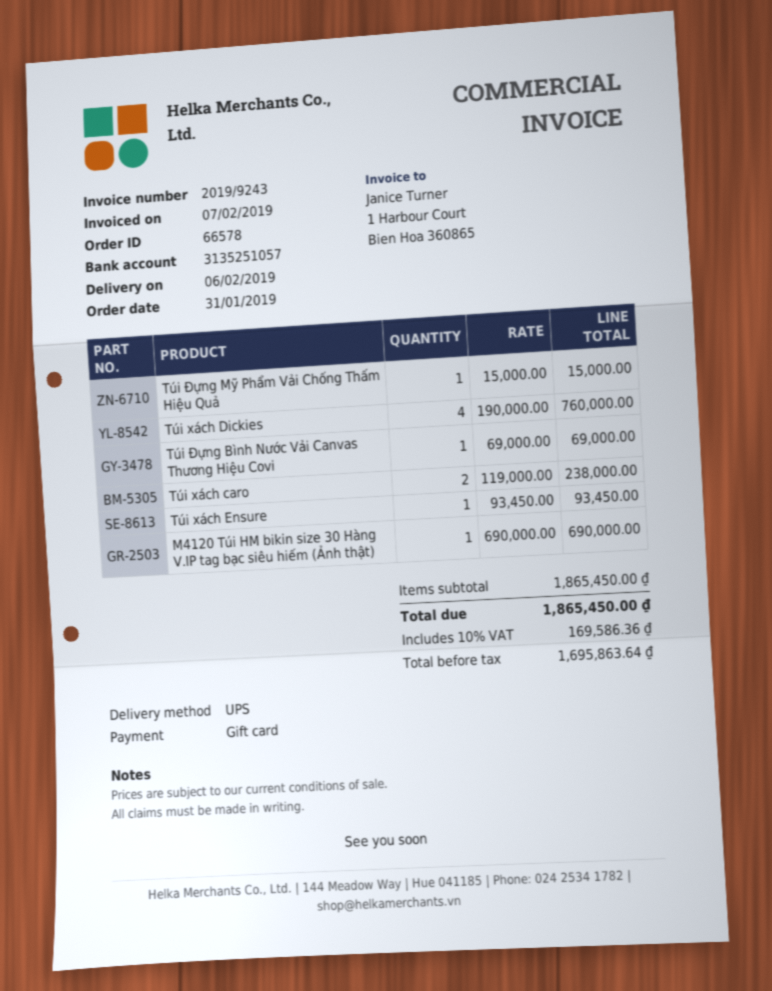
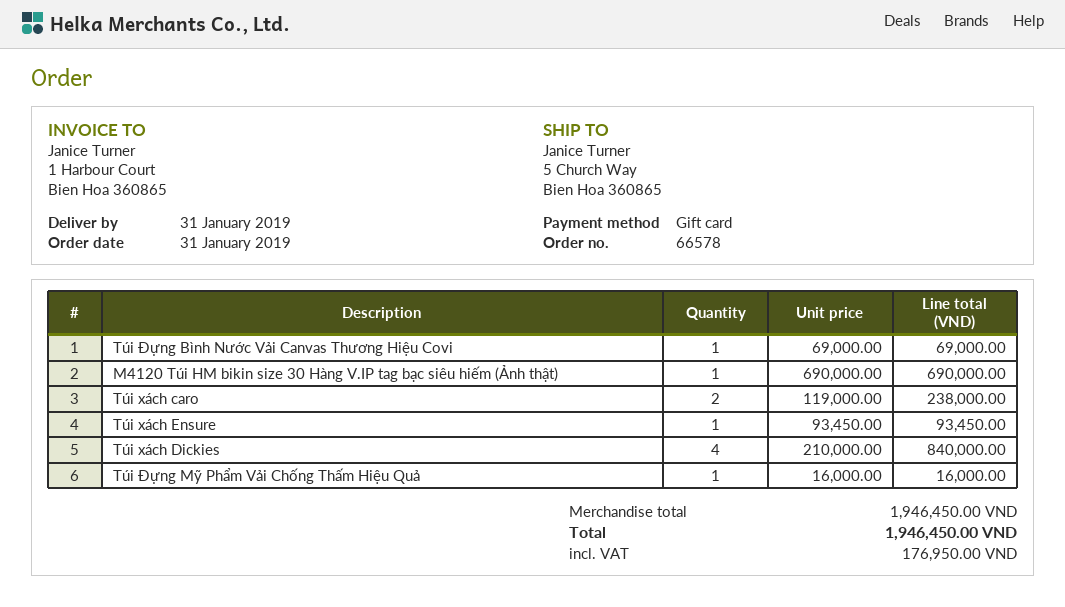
delivery date: 2019-02-06 -> 2019-01-31
Túi Đựng Mỹ Phẩm Vải Chống Thấm Hiệu Quả: 1 x 15000.00 = 15000.00 -> 1 x 16000.00 = 16000.00
Túi xách Dickies: 4 x 190000.00 = 760000.00 -> 4 x 210000.00 = 840000.00
subtotal: 1865450.00 -> 1946450.00
tax: 169586.36 -> 176950.00
total: 1865450.00 -> 1946450.00

